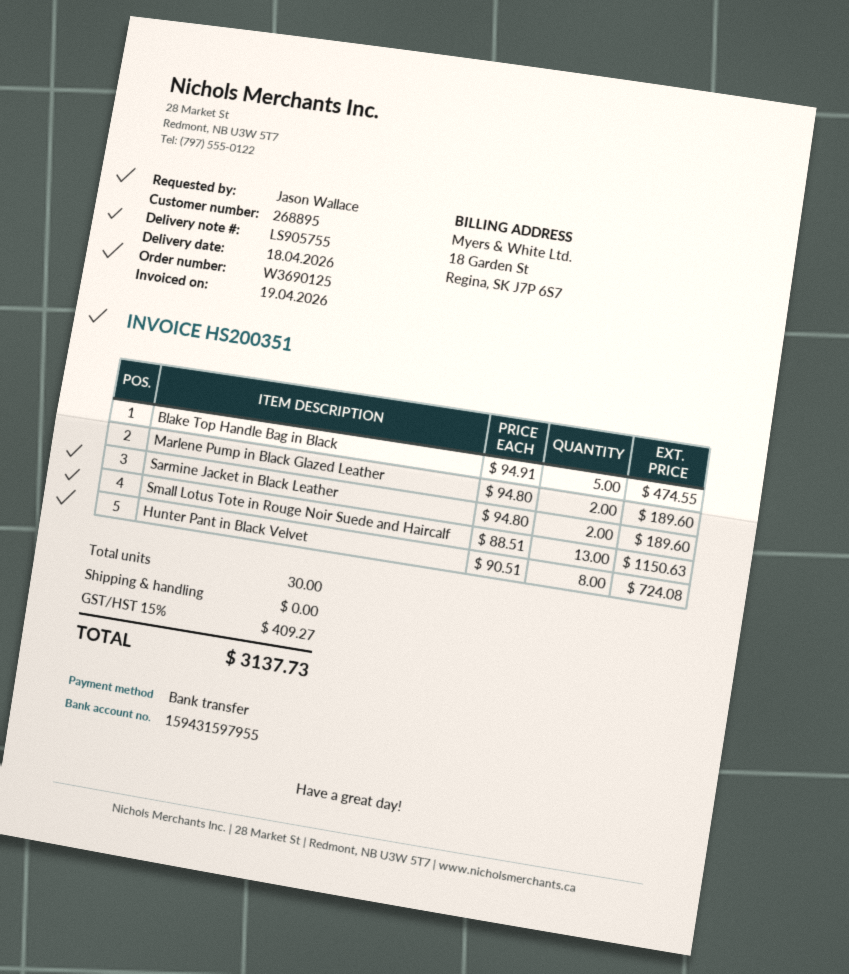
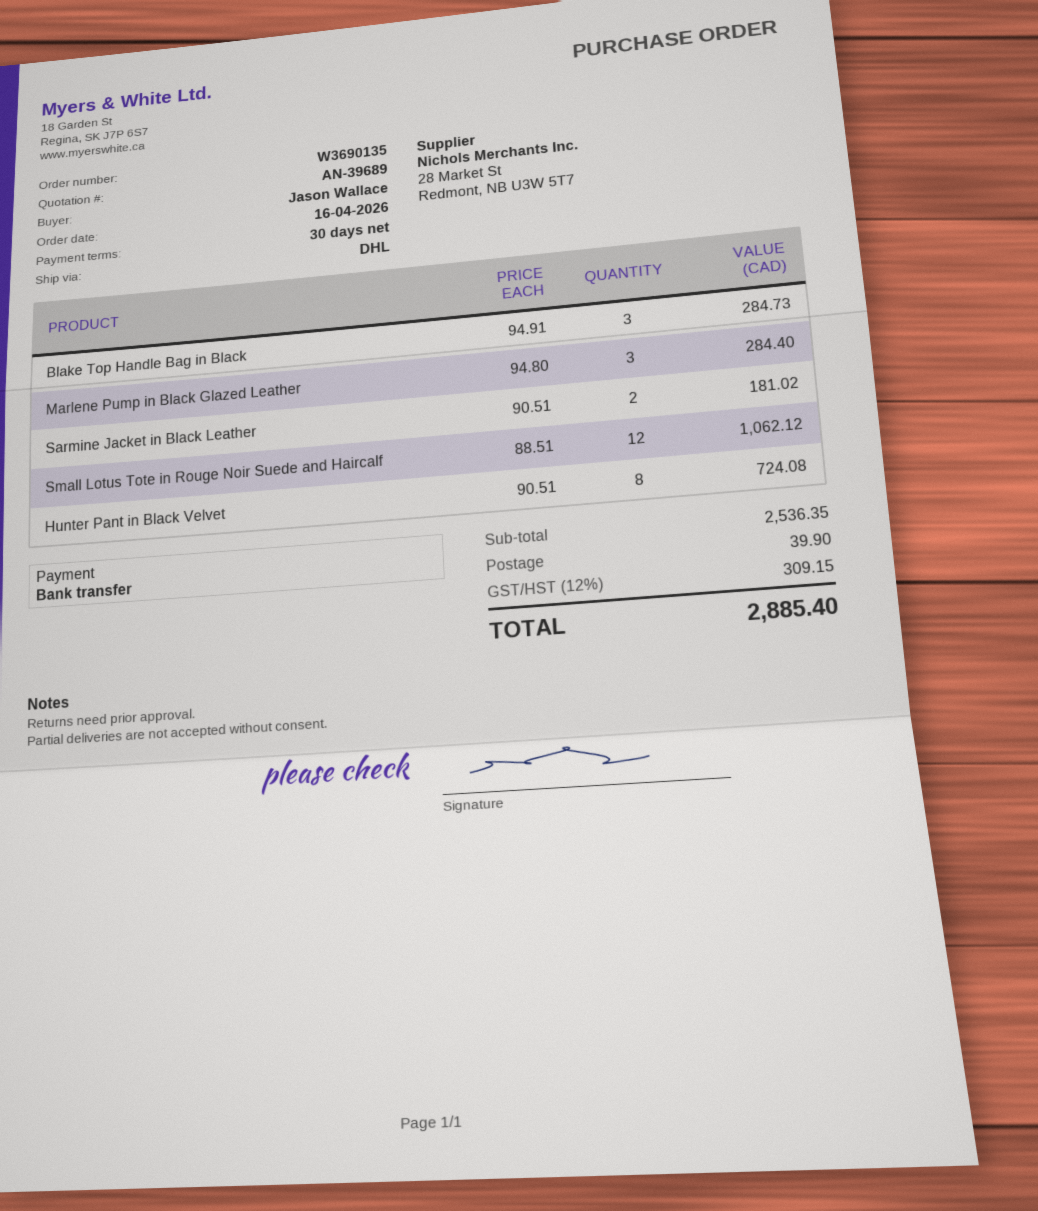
order number: W3690125 -> W3690135
Blake Top Handle Bag in Black: 5 x 94.91 = 474.55 -> 3 x 94.91 = 284.73
Marlene Pump in Black Glazed Leather: 2 x 94.80 = 189.60 -> 3 x 94.80 = 284.40
Sarmine Jacket in Black Leather: 2 x 94.80 = 189.60 -> 2 x 90.51 = 181.02
Small Lotus Tote in Rouge Noir Suede and Haircalf: 13 x 88.51 = 1150.63 -> 12 x 88.51 = 1062.12
shipping: 0.00 -> 39.90
tax: 15% = 409.27 -> 12% = 309.15
total: 3137.73 -> 2885.40

